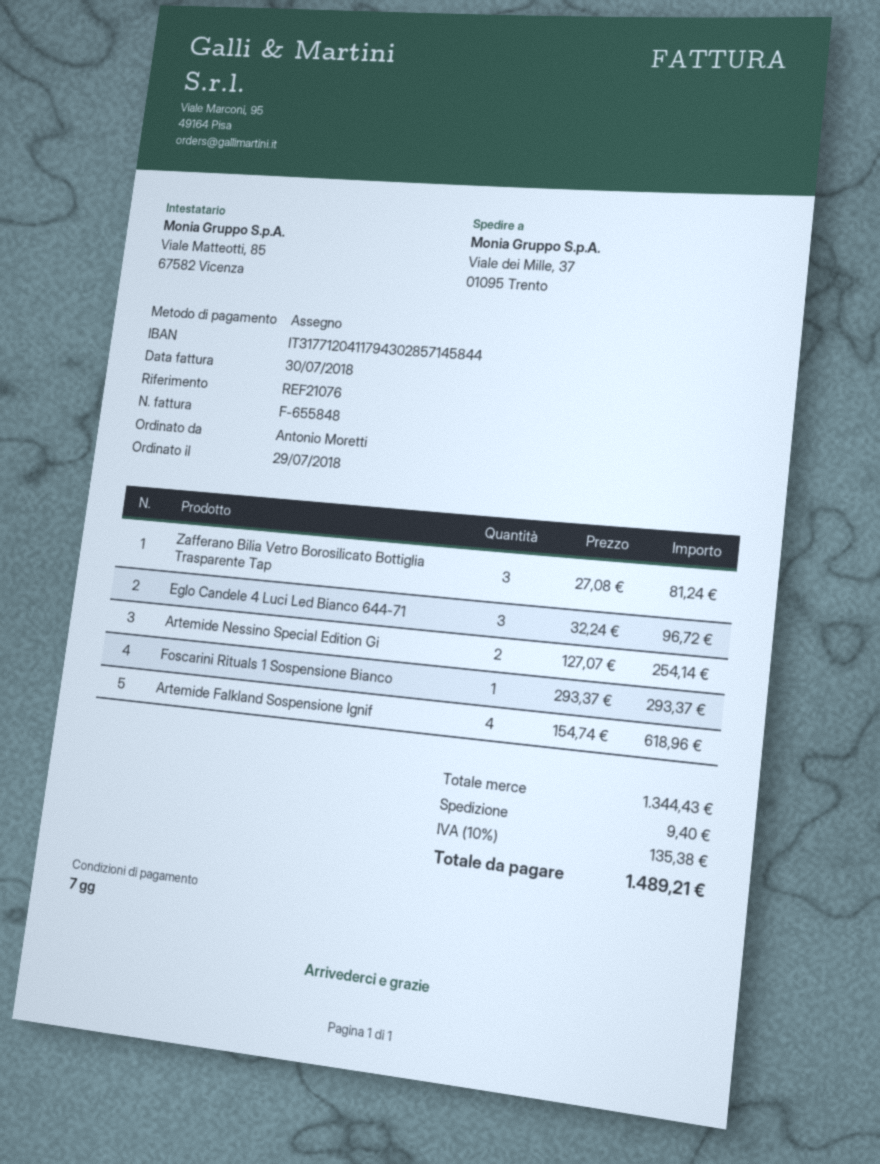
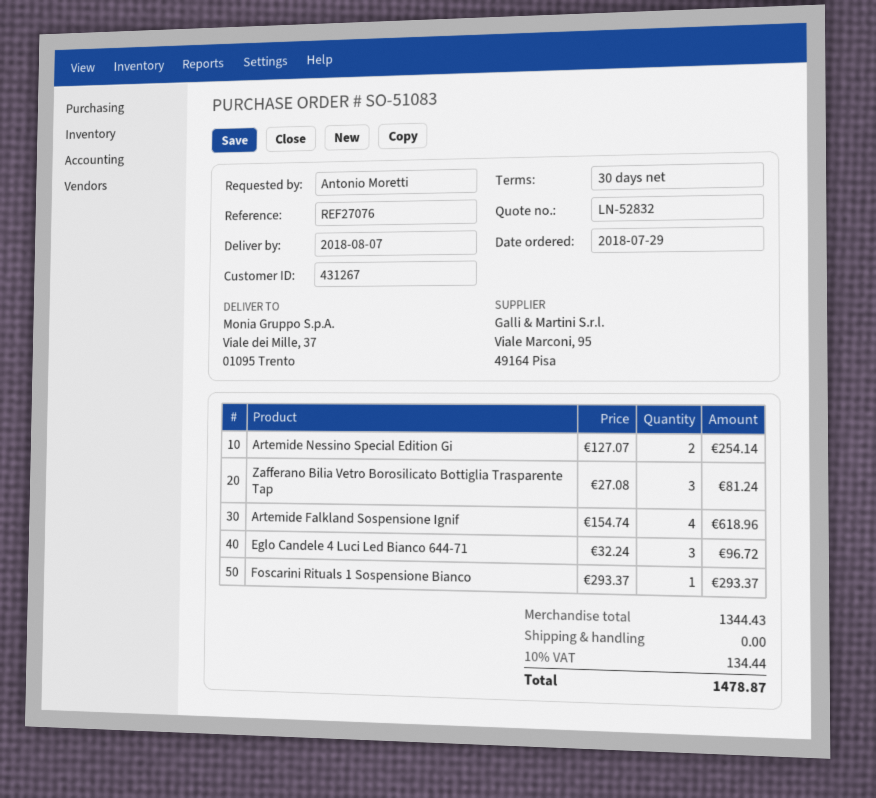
payment terms: 7 days -> 30 days
reference: REF21076 -> REF27076
shipping: 9.40 -> 0.00
tax: 10% = 135.38 -> 10% = 134.44
total: 1489.21 -> 1478.87

